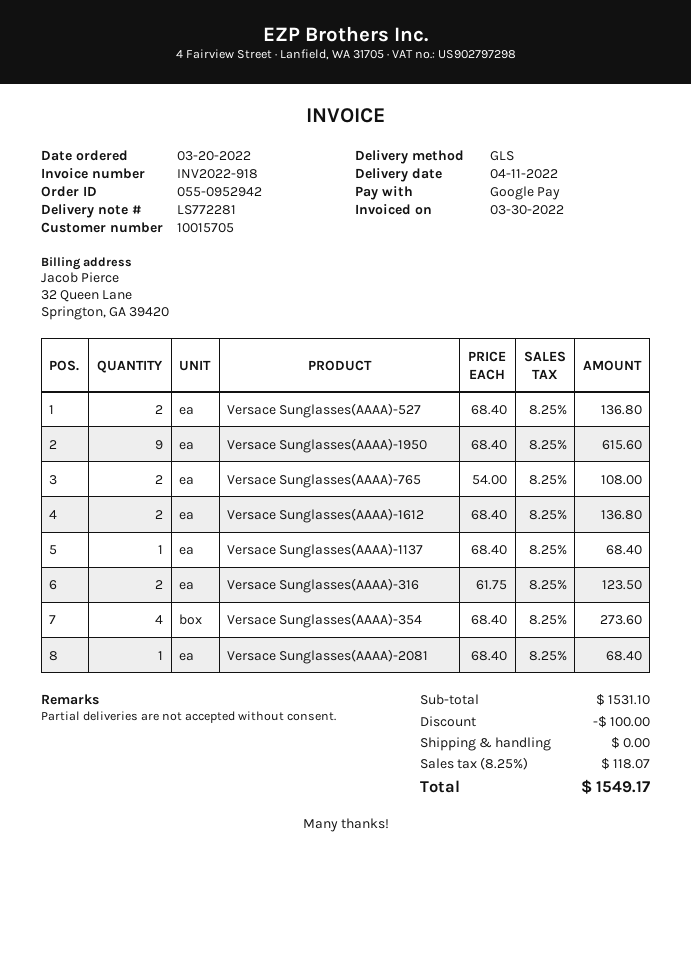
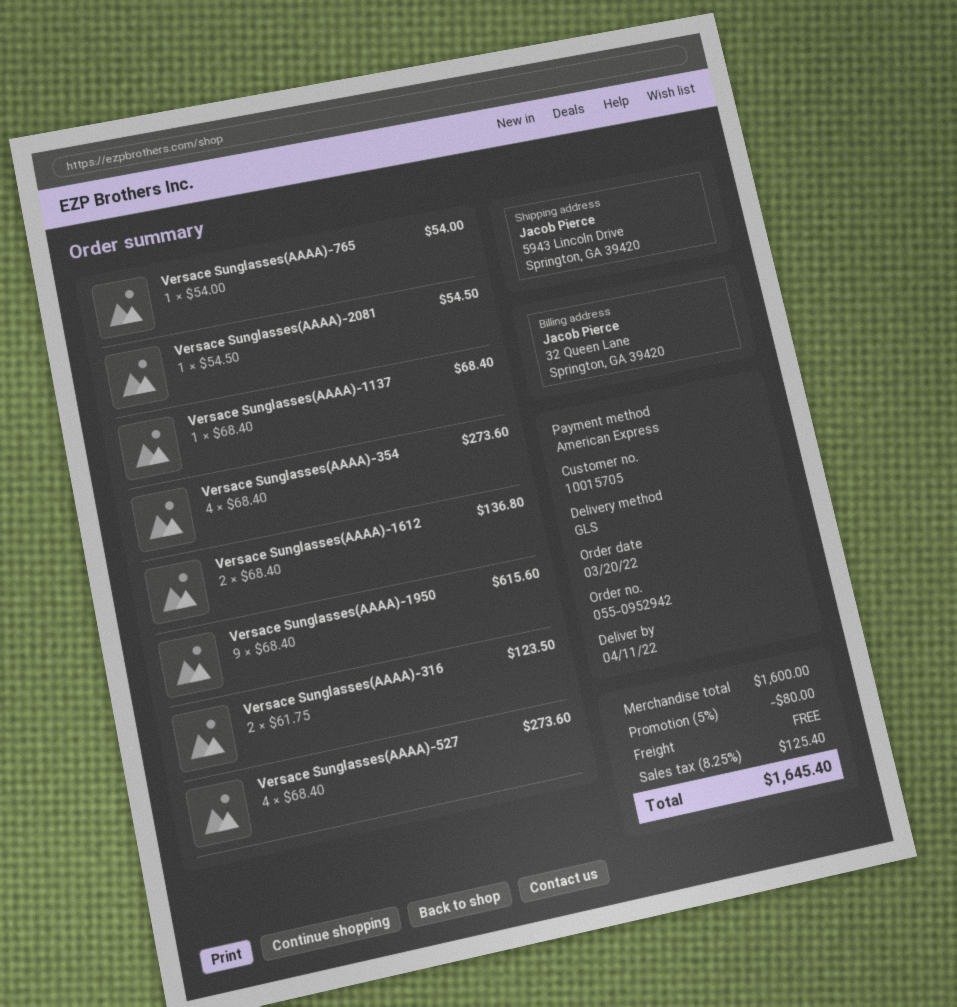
payment method: Google Pay -> American Express
Versace Sunglasses(AAAA)-527: 2 x 68.40 = 136.80 -> 4 x 68.40 = 273.60
Versace Sunglasses(AAAA)-765: 2 x 54.00 = 108.00 -> 1 x 54.00 = 54.00
Versace Sunglasses(AAAA)-2081: 1 x 68.40 = 68.40 -> 1 x 54.50 = 54.50
subtotal: 1531.10 -> 1600.00
discount: 100.00 -> 80.00
tax: 8.25% = 118.07 -> 8.25% = 125.40
total: 1549.17 -> 1645.40

